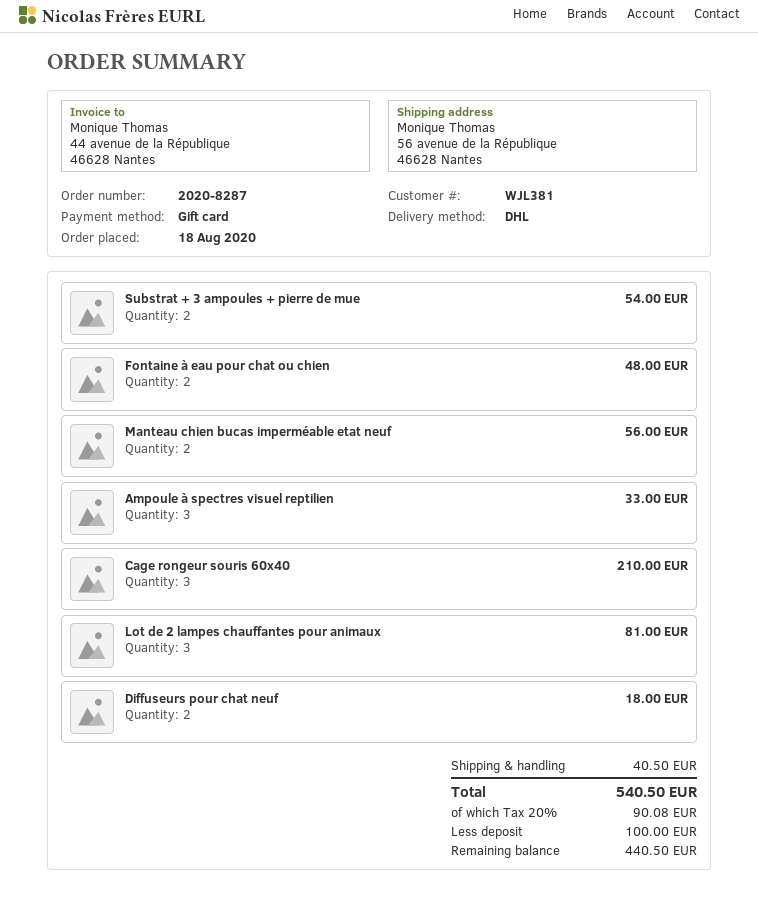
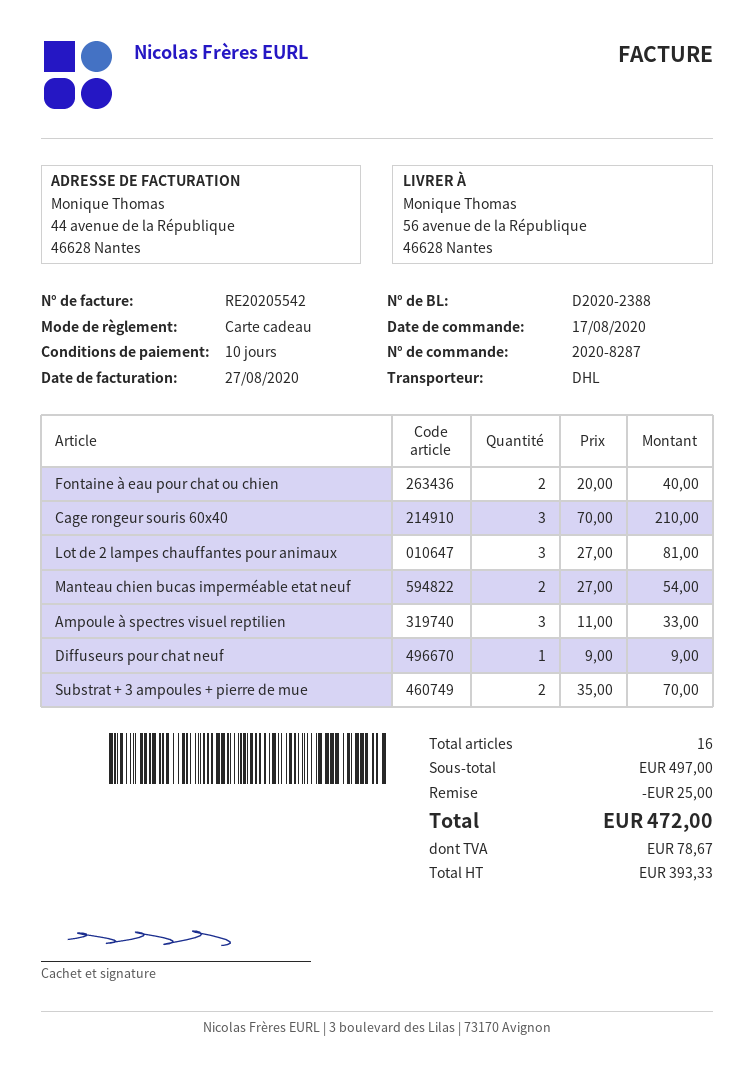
order date: 2020-08-18 -> 2020-08-17
Substrat + 3 ampoules + pierre de mue: 2 for 54.00 -> 2 for 70.00
Fontaine à eau pour chat ou chien: 2 for 48.00 -> 2 for 40.00
Manteau chien bucas imperméable etat neuf: 2 for 56.00 -> 2 for 54.00
Diffuseurs pour chat neuf: 2 for 18.00 -> 1 for 9.00
discount: none -> 25.00
shipping: 40.50 -> none
tax: 90.08 -> 78.67
total: 540.50 -> 472.00

